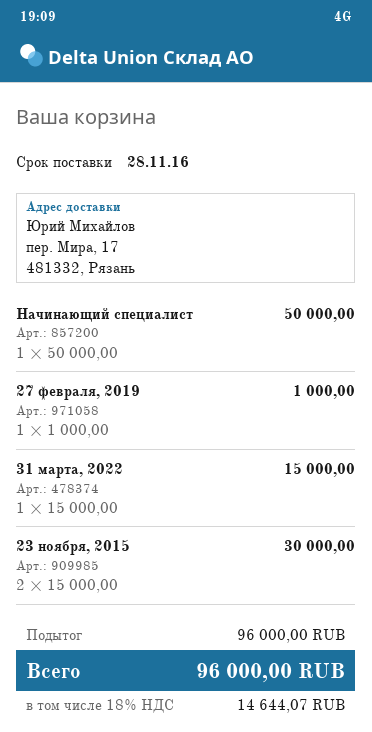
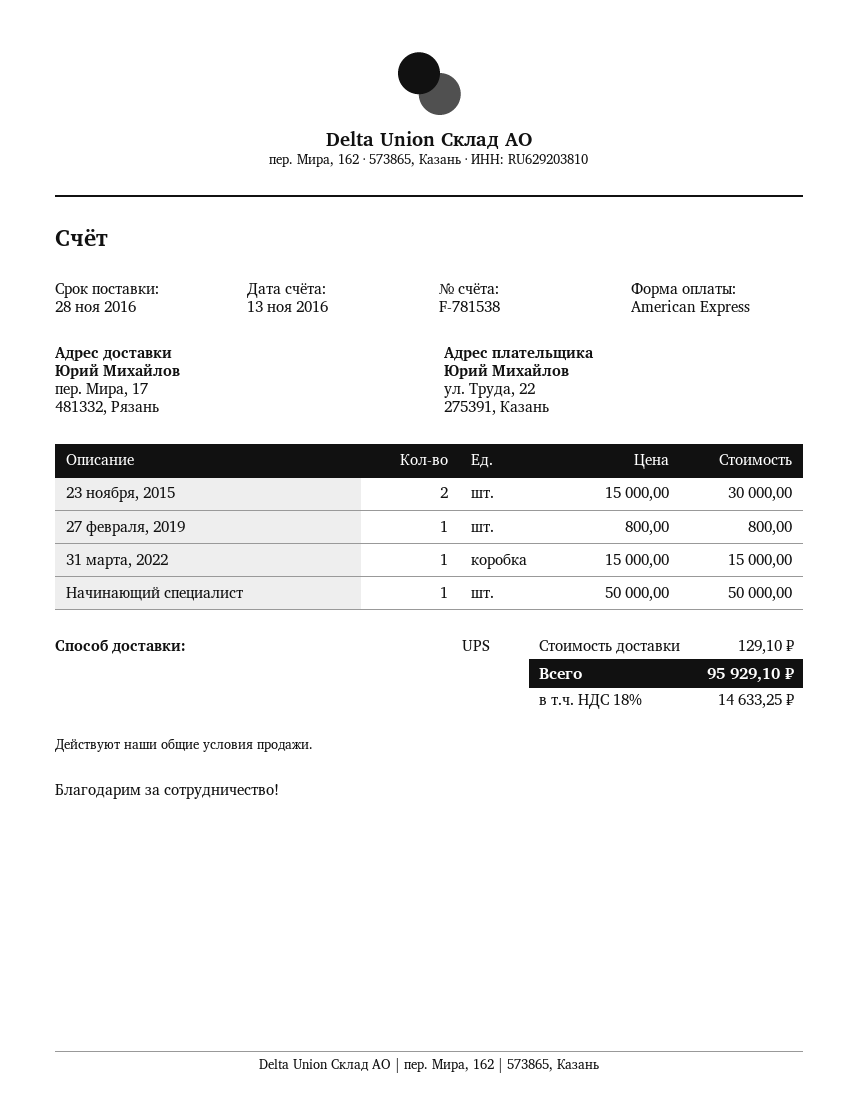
27 февраля, 2019: 1 x 1000.00 = 1000.00 -> 1 x 800.00 = 800.00
shipping: none -> 129.10
tax: 18% = 14644.07 -> 18% = 14633.25
total: 96000.00 -> 95929.10

